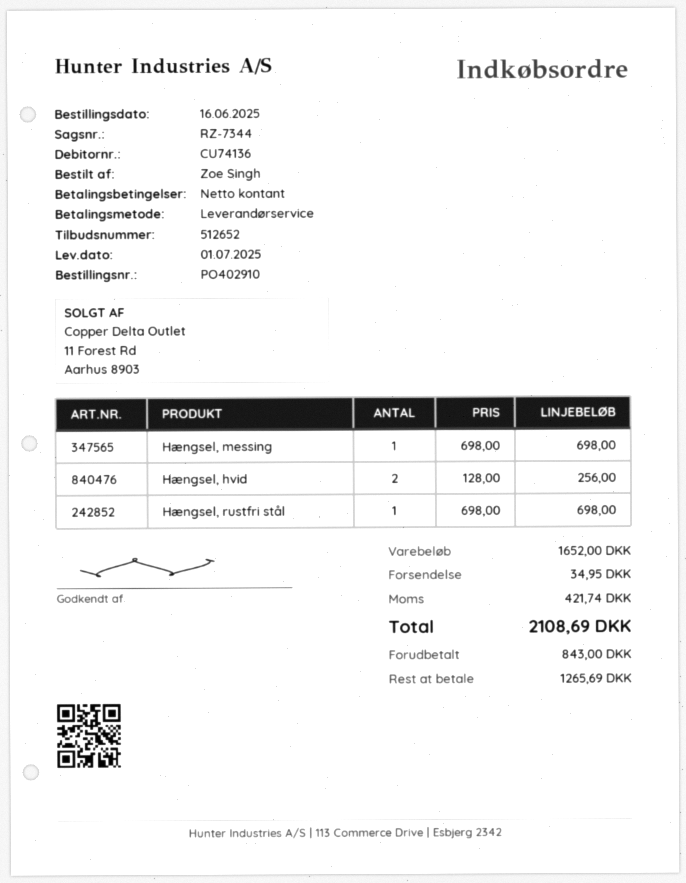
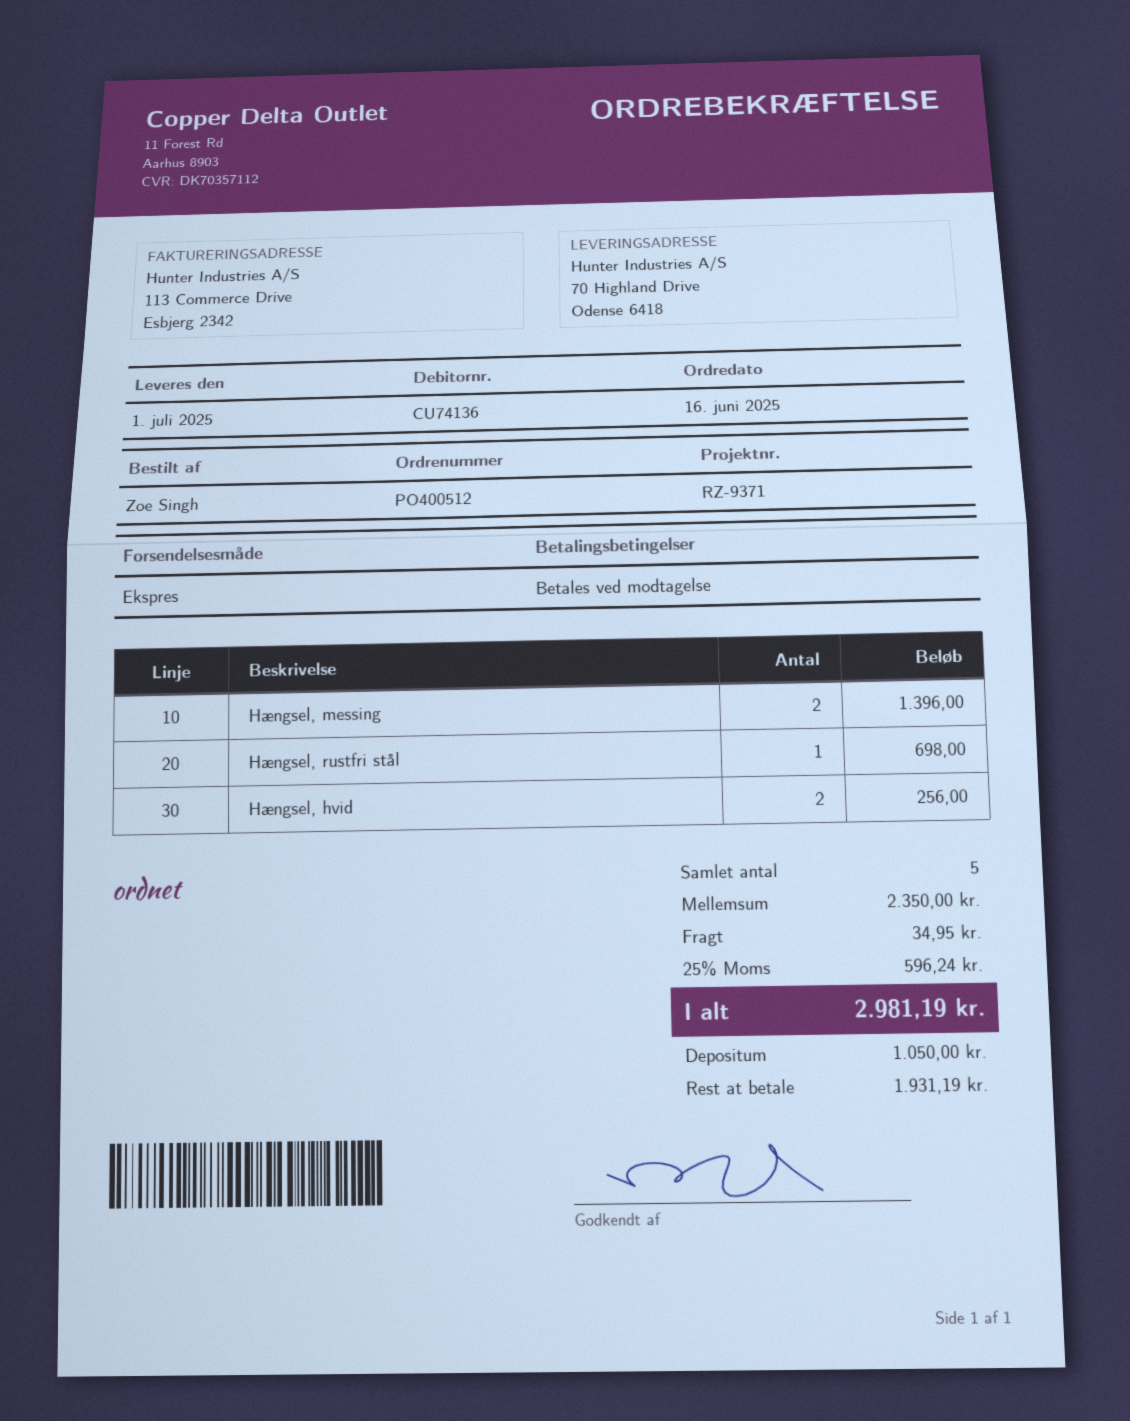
order number: PO402910 -> PO400512
reference: RZ-7344 -> RZ-9371
Hængsel, messing: 1 for 698.00 -> 2 for 1396.00
subtotal: 1652.00 -> 2350.00
tax: 421.74 -> 596.24
total: 2108.69 -> 2981.19
deposit: 843.00 -> 1050.00
balance: 1265.69 -> 1931.19

